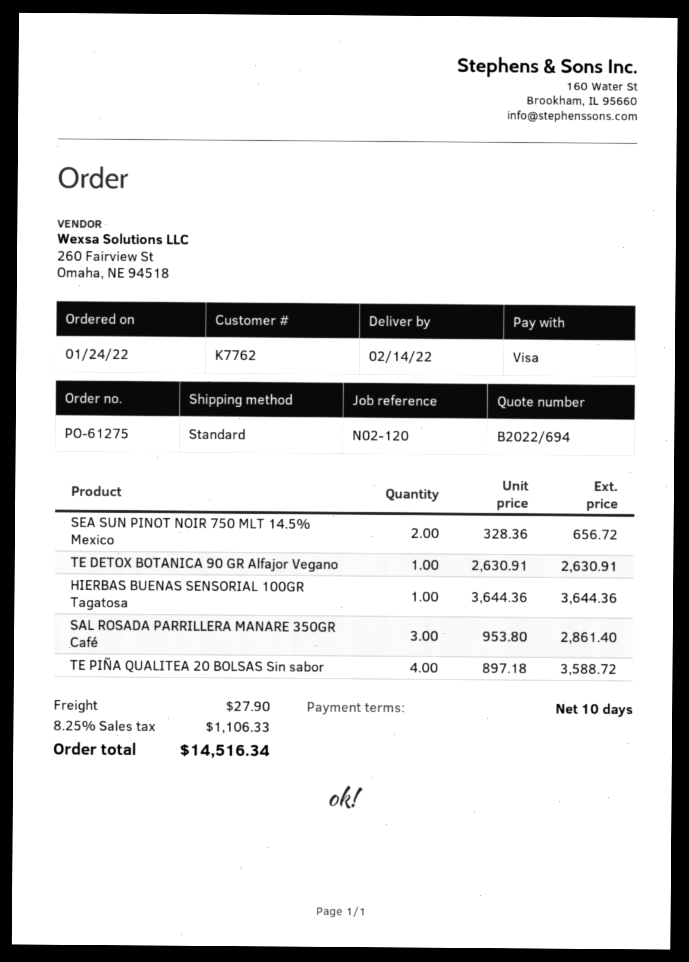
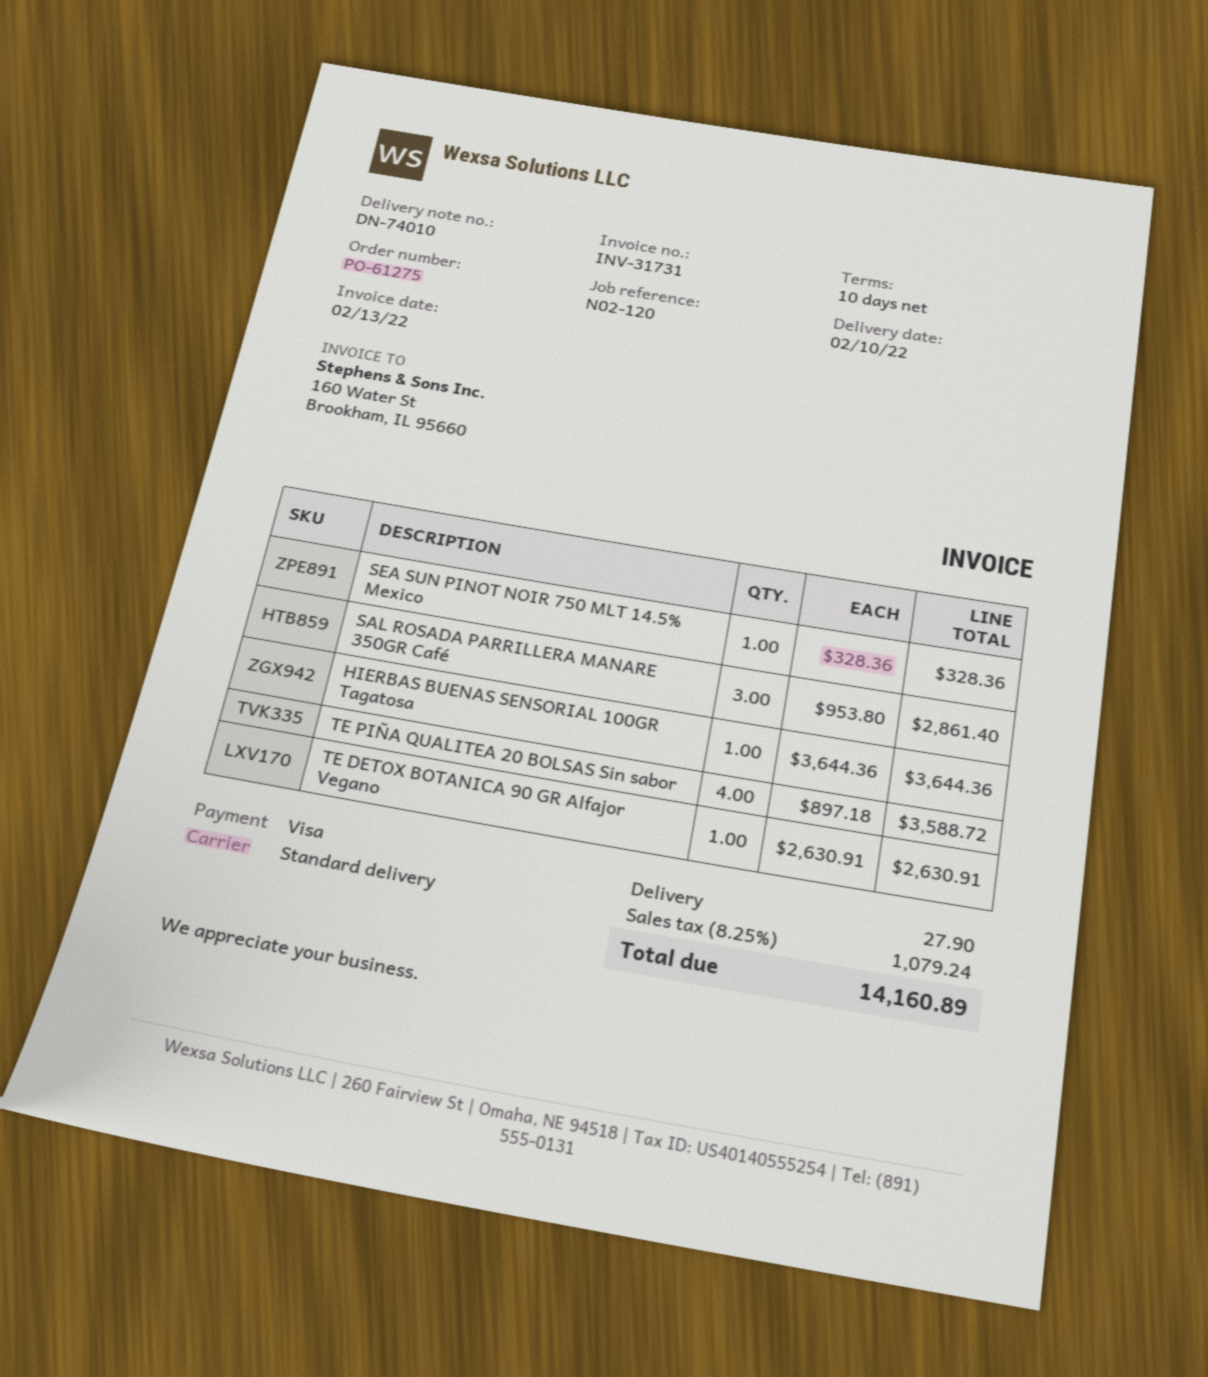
delivery date: 2022-02-14 -> 2022-02-10
SEA SUN PINOT NOIR 750 MLT 14.5% Mexico: 2 x 328.36 = 656.72 -> 1 x 328.36 = 328.36
tax: 8.25% = 1106.33 -> 8.25% = 1079.24
total: 14516.34 -> 14160.89

